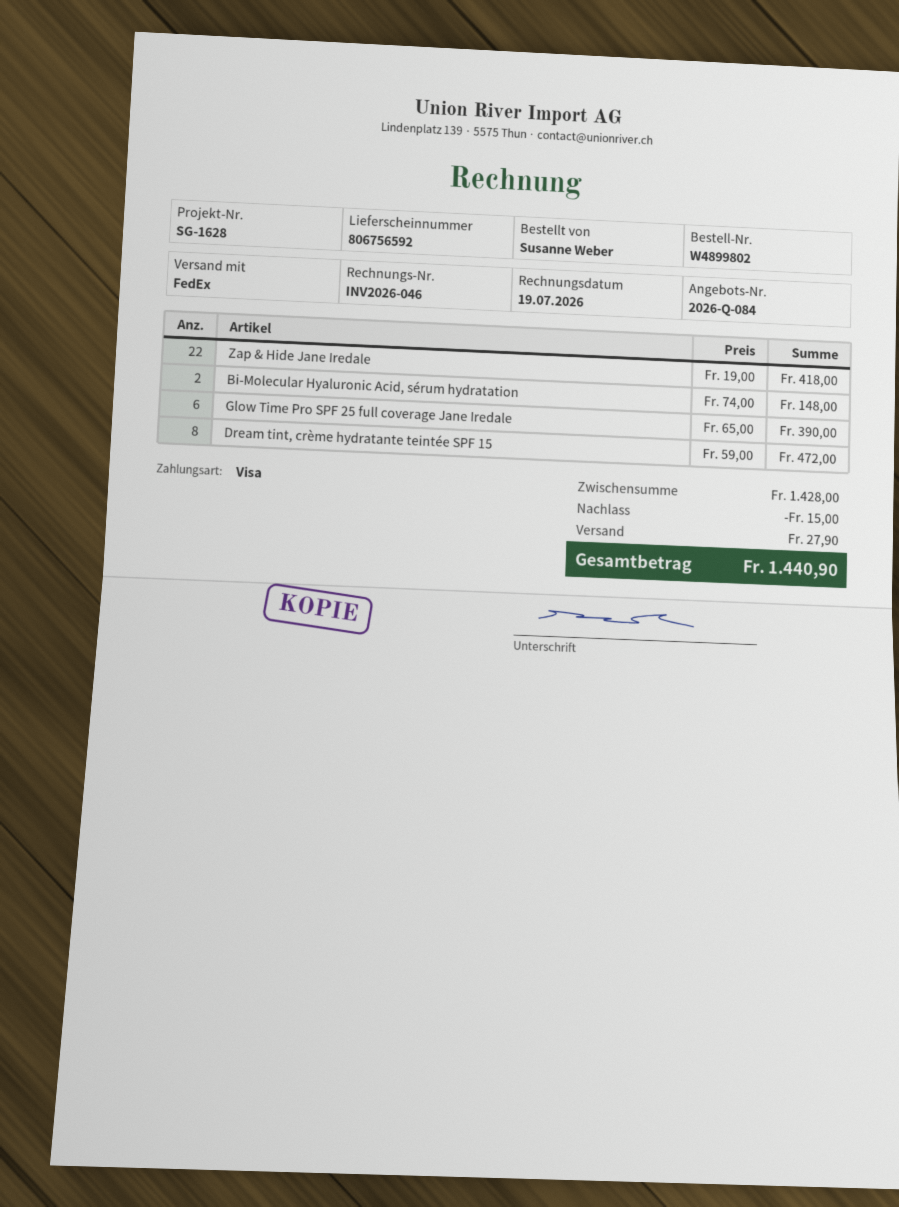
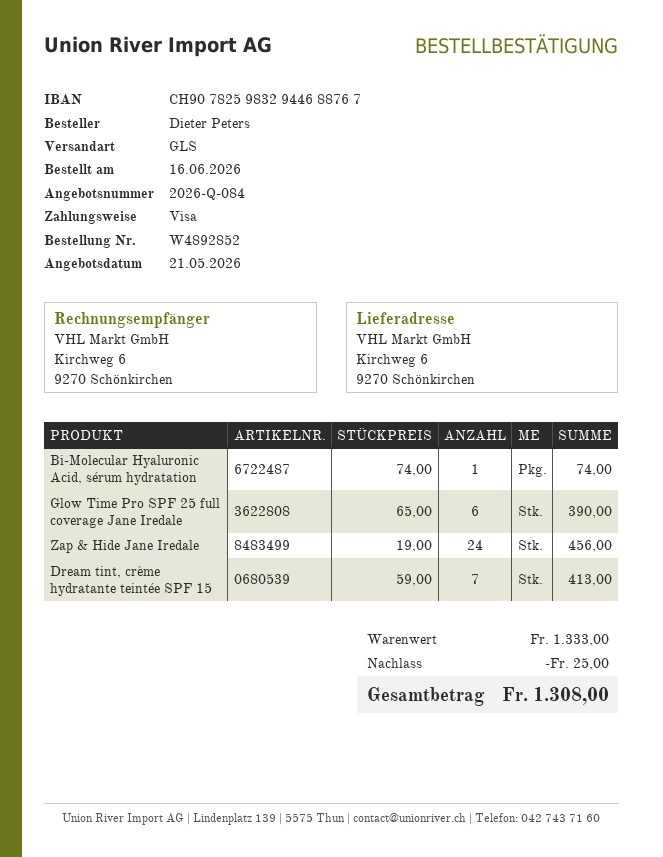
order number: W4899802 -> W4892852
ordered by: Susanne Weber -> Dieter Peters
shipping method: FedEx -> GLS
Zap & Hide Jane Iredale: 22 x 19.00 = 418.00 -> 24 x 19.00 = 456.00
Bi-Molecular Hyaluronic Acid, sérum hydratation: 2 x 74.00 = 148.00 -> 1 x 74.00 = 74.00
Dream tint, crème hydratante teintée SPF 15: 8 x 59.00 = 472.00 -> 7 x 59.00 = 413.00
subtotal: 1428.00 -> 1333.00
discount: 15.00 -> 25.00
shipping: 27.90 -> none
total: 1440.90 -> 1308.00

